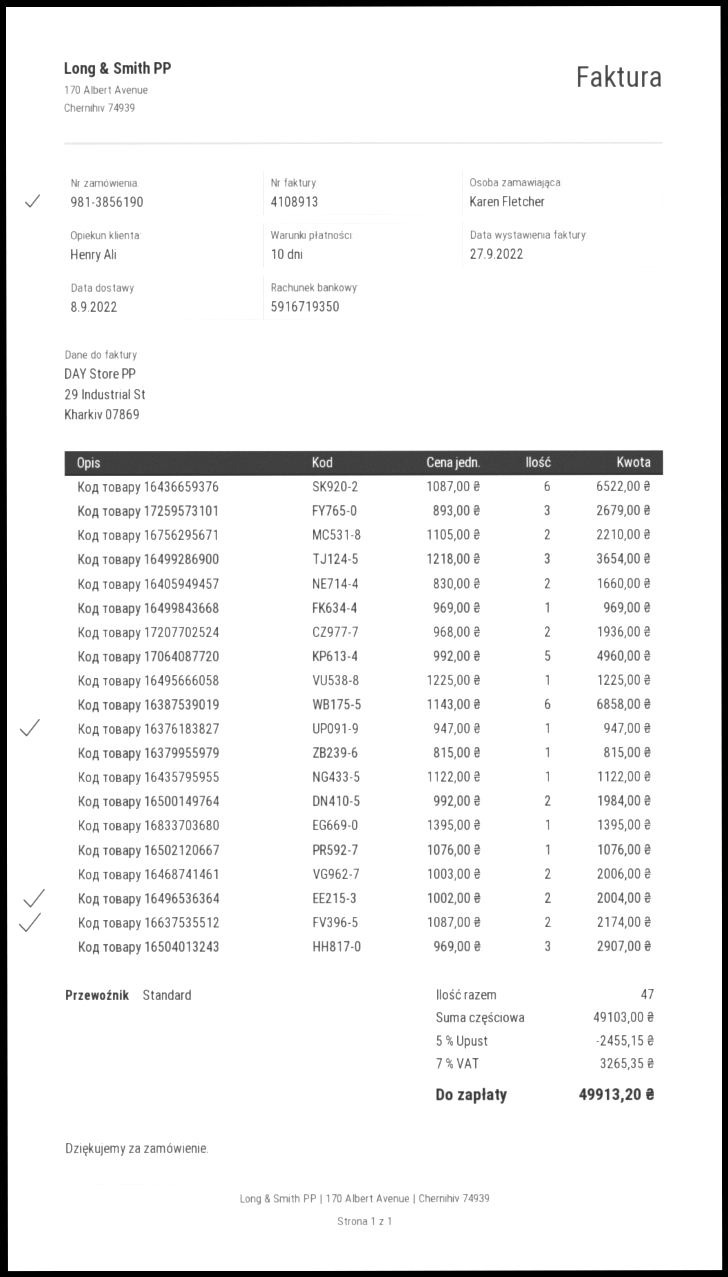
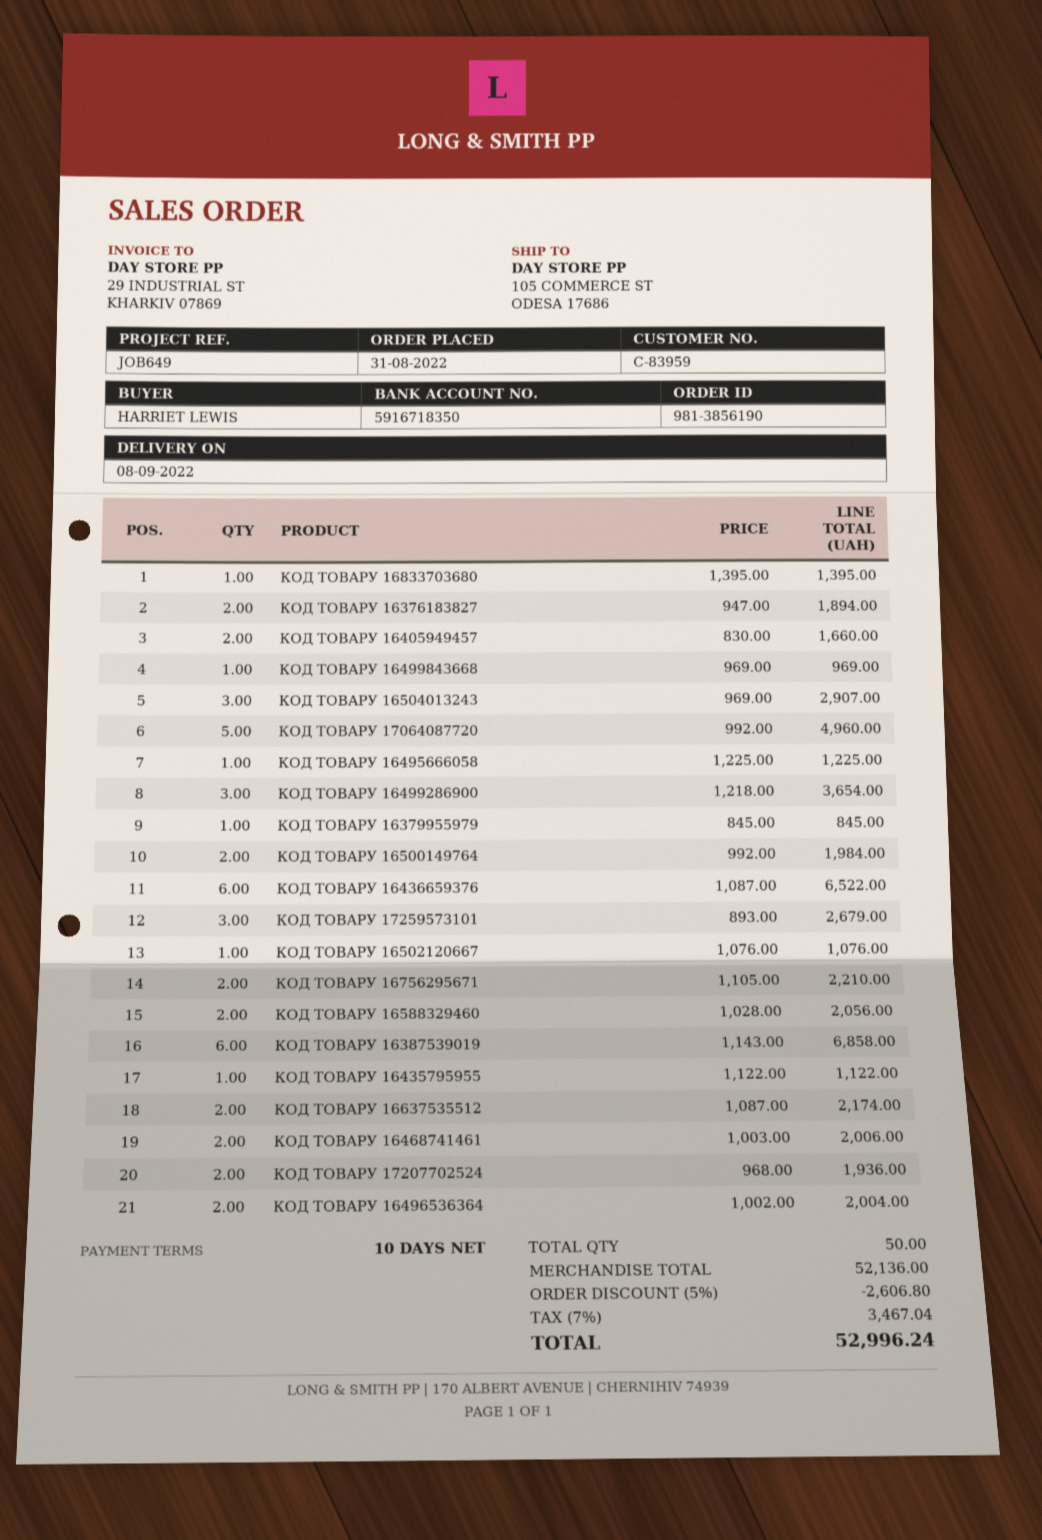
ordered by: Karen Fletcher -> HARRIET LEWIS
bank account: 5916719350 -> 5916718350
Код товару 16376183827: 1 x 947.00 = 947.00 -> 2 x 947.00 = 1894.00
Код товару 16379955979: 1 x 815.00 = 815.00 -> 1 x 845.00 = 845.00
КОД ТОВАРУ 16588329460: none -> 2 x 1028.00 = 2056.00
total quantity: 47 -> 50
subtotal: 49103.00 -> 52136.00
discount: 5% = 2455.15 -> 5% = 2606.80
tax: 7% = 3265.35 -> 7% = 3467.04
total: 49913.20 -> 52996.24

